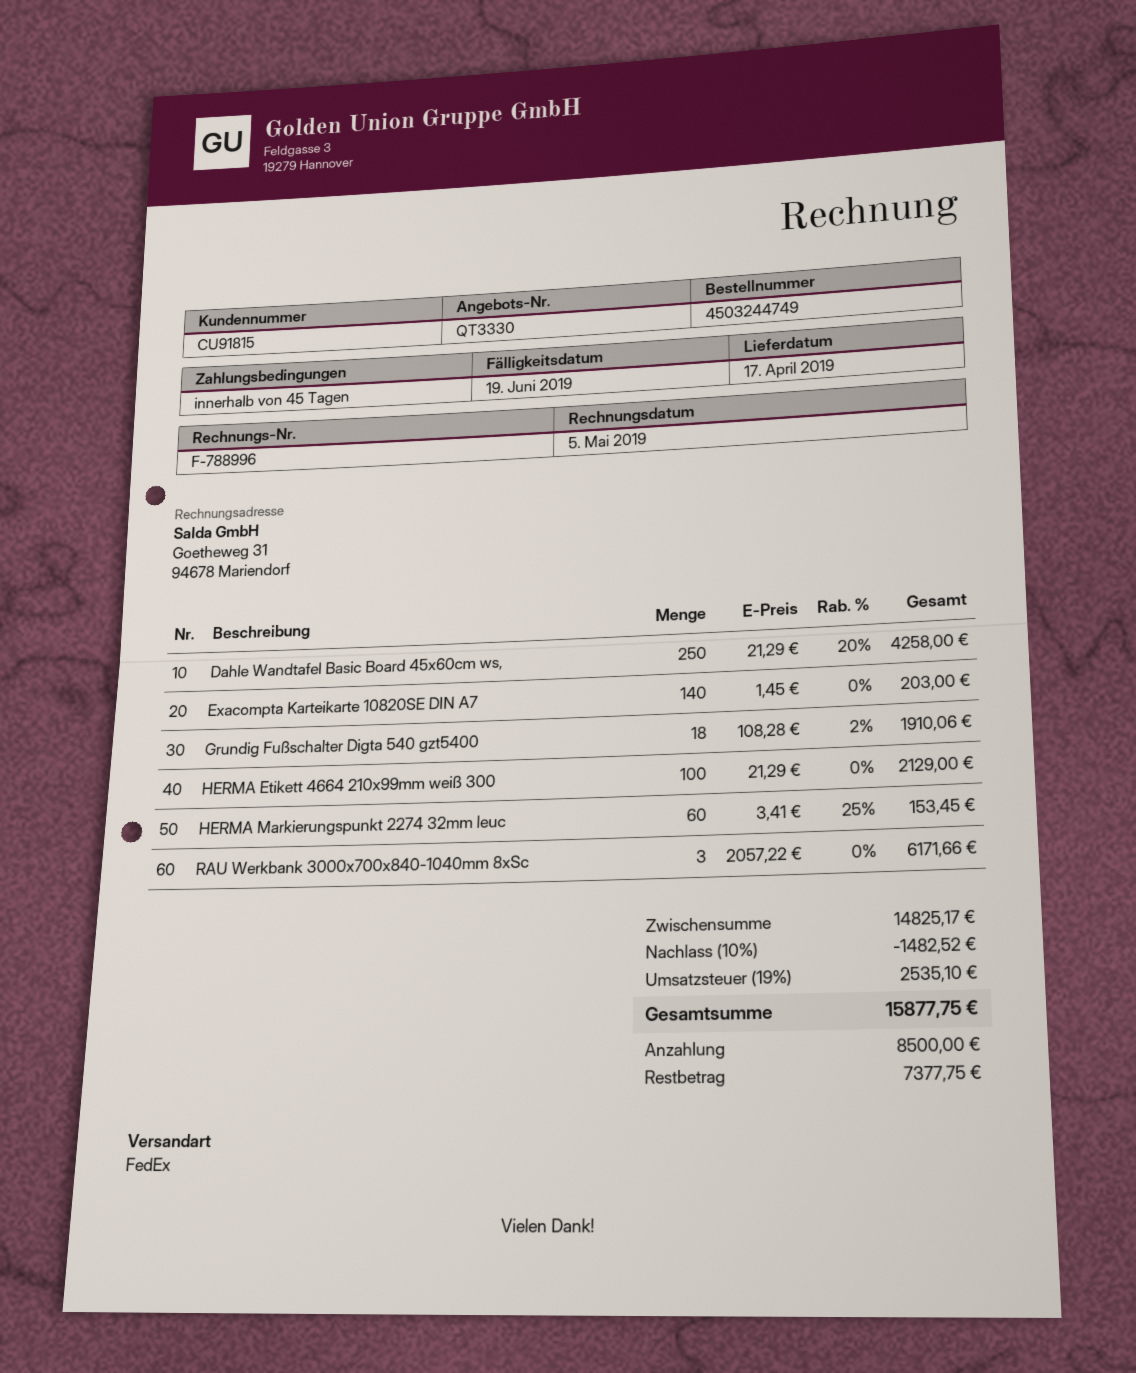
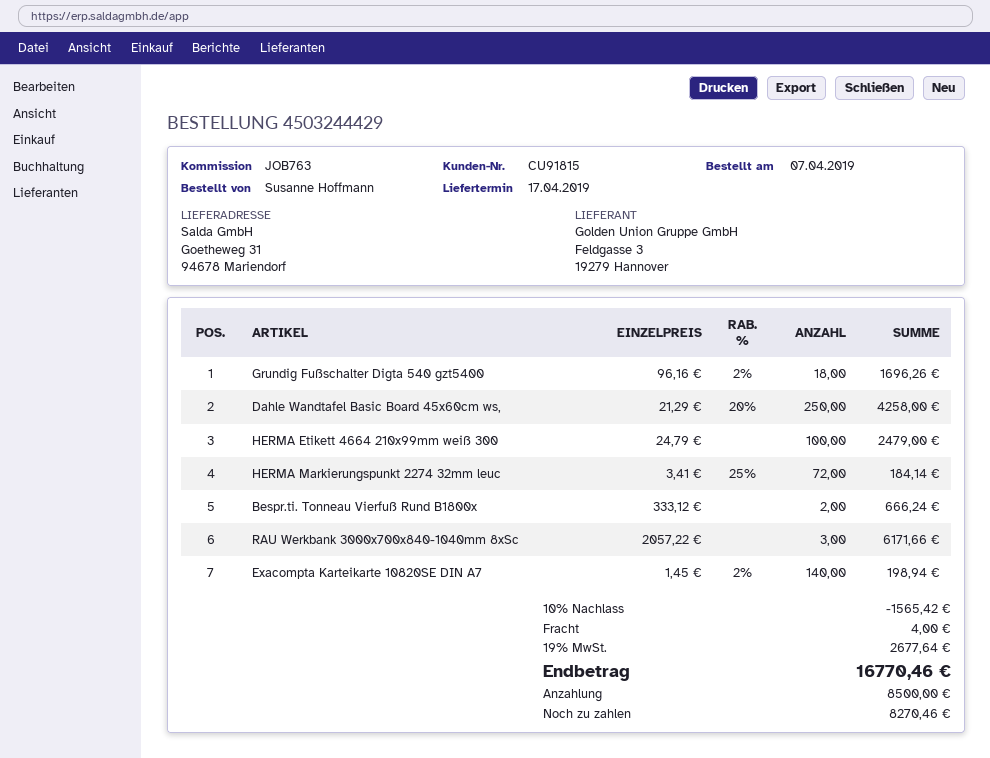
order number: 4503244749 -> 4503244429
Exacompta Karteikarte 10820SE DIN A7: 140 x 1.45 = 203.00 -> 140 x 1.45 - 2% = 198.94
Grundig Fußschalter Digta 540 gzt5400: 18 x 108.28 - 2% = 1910.06 -> 18 x 96.16 - 2% = 1696.26
HERMA Etikett 4664 210x99mm weiß 300: 100 x 21.29 = 2129.00 -> 100 x 24.79 = 2479.00
HERMA Markierungspunkt 2274 32mm leuc: 60 x 3.41 - 25% = 153.45 -> 72 x 3.41 - 25% = 184.14
Bespr.ti. Tonneau Vierfuß Rund B1800x: none -> 2 x 333.12 = 666.24
discount: 10% = 1482.52 -> 10% = 1565.42
shipping: none -> 4.00
tax: 19% = 2535.10 -> 19% = 2677.64
total: 15877.75 -> 16770.46
balance: 7377.75 -> 8270.46

